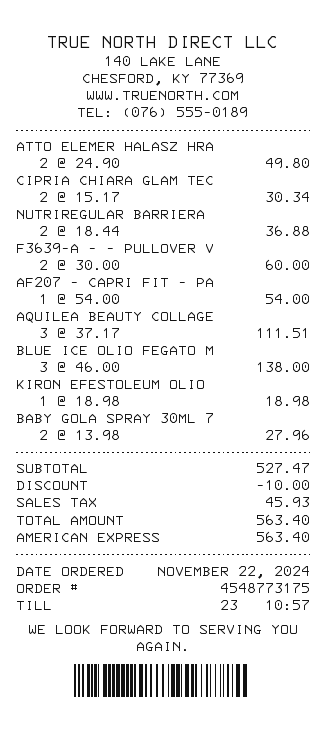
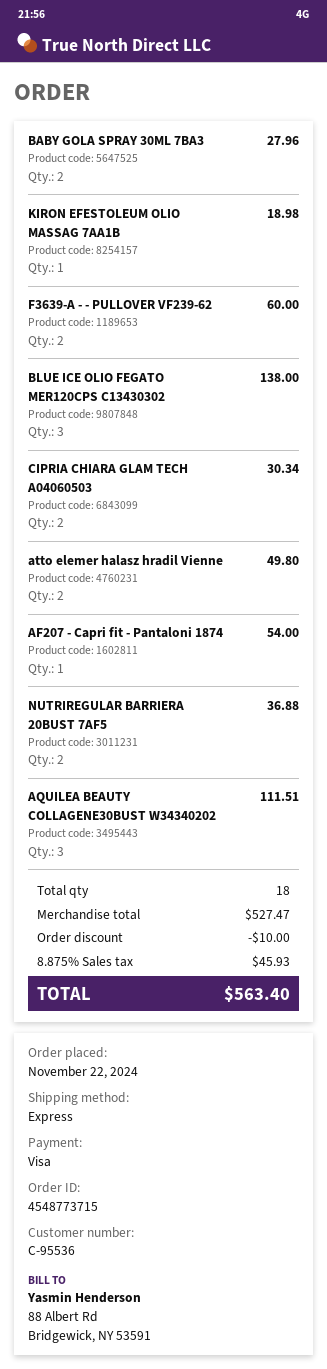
order number: 4548773175 -> 4548773715
payment method: American Express -> Visa

